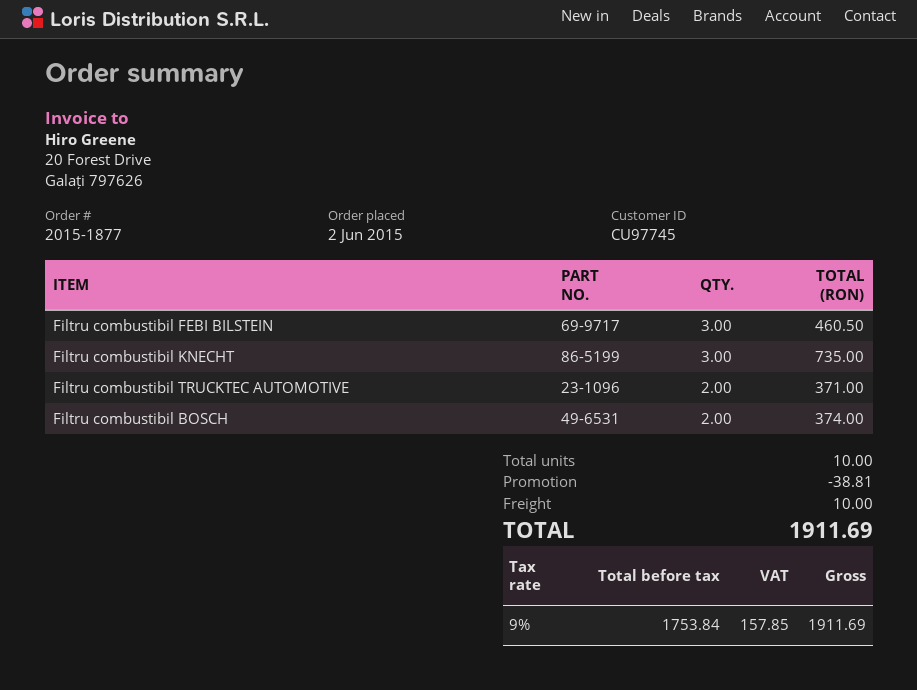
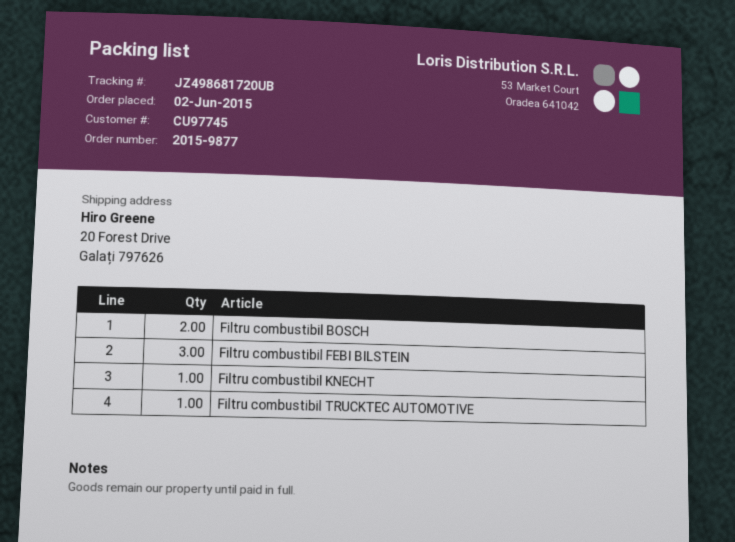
order number: 2015-1877 -> 2015-9877
Filtru combustibil KNECHT: 3 -> 1
Filtru combustibil TRUCKTEC AUTOMOTIVE: 2 -> 1

